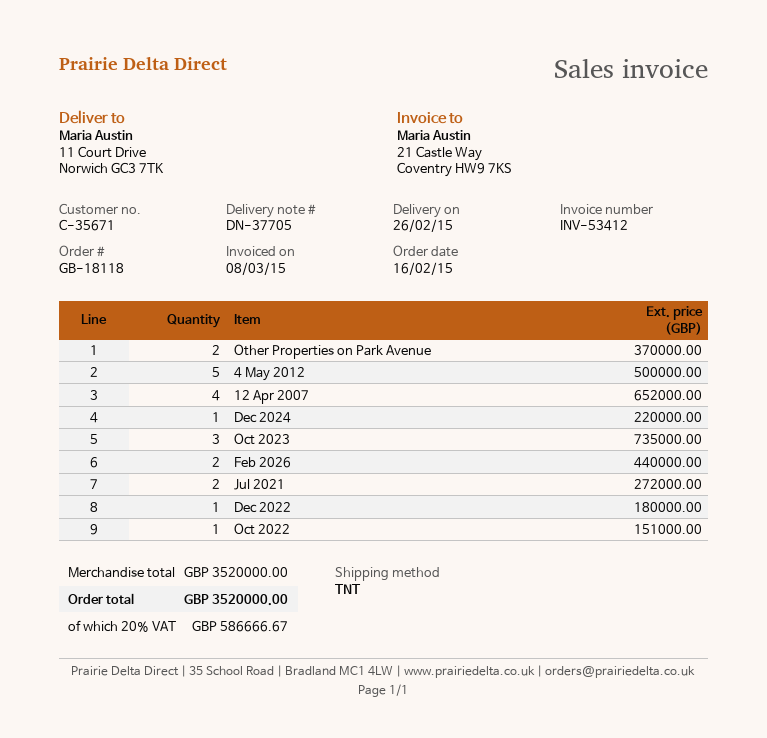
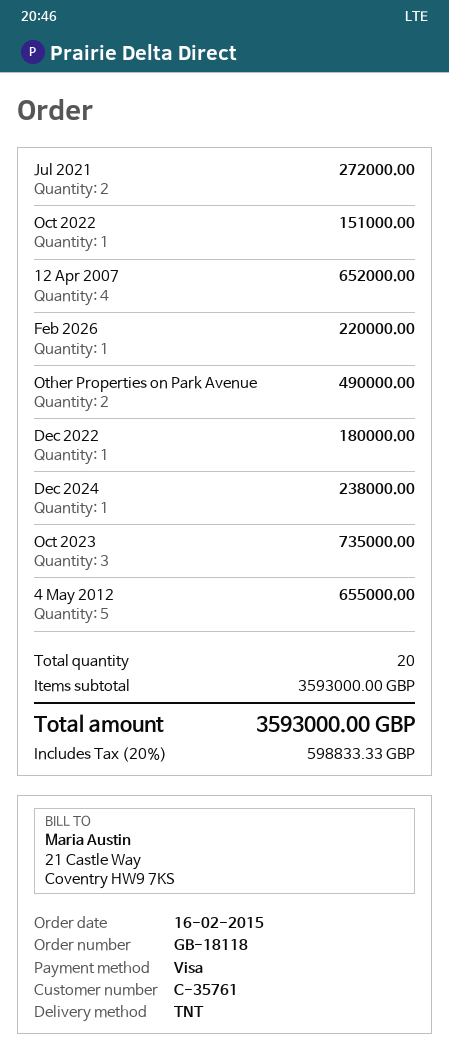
customer number: C-35671 -> C-35761
Other Properties on Park Avenue: 2 for 370000.00 -> 2 for 490000.00
4 May 2012: 5 for 500000.00 -> 5 for 655000.00
Dec 2024: 1 for 220000.00 -> 1 for 238000.00
Feb 2026: 2 for 440000.00 -> 1 for 220000.00
subtotal: 3520000.00 -> 3593000.00
tax: 20% = 586666.67 -> 20% = 598833.33
total: 3520000.00 -> 3593000.00

